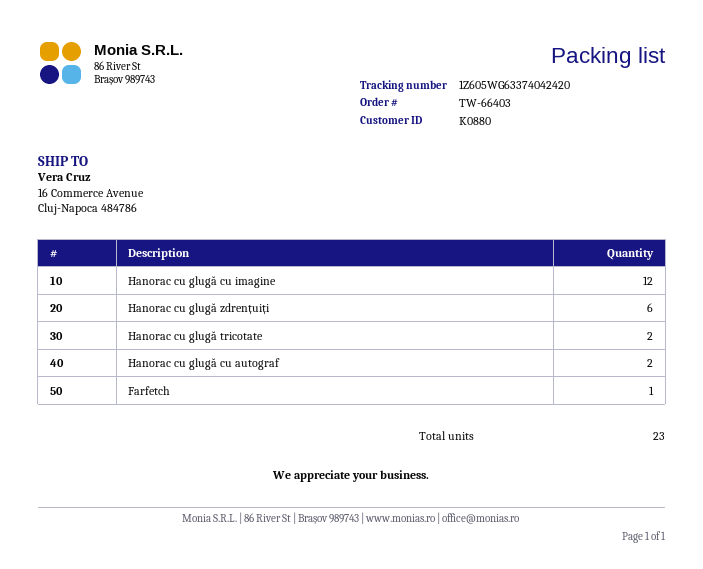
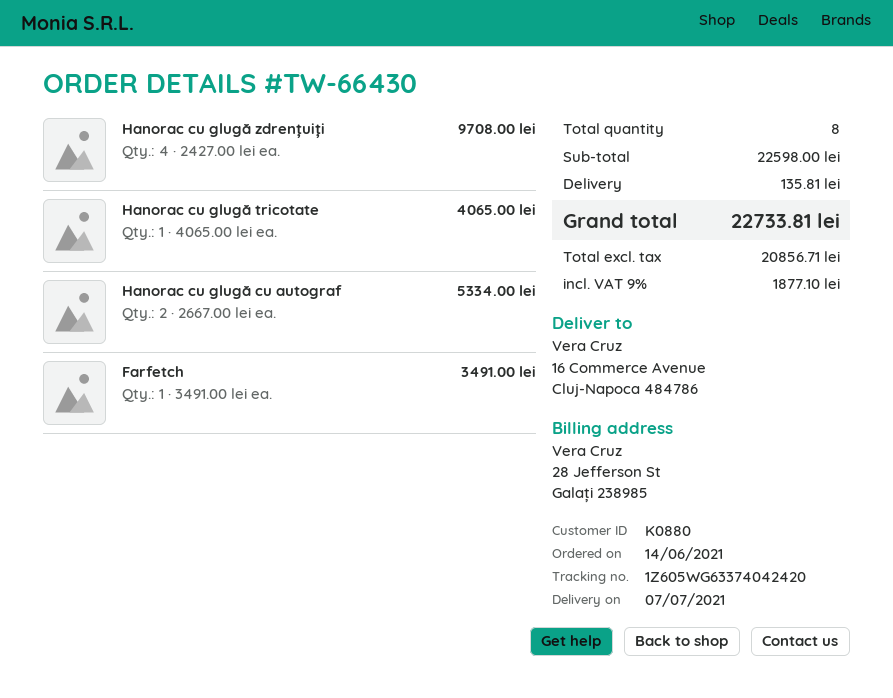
order number: TW-66403 -> TW-66430
Hanorac cu glugă cu imagine: 12 -> none
Hanorac cu glugă zdrențuiți: 6 -> 4
Hanorac cu glugă tricotate: 2 -> 1
total quantity: 23 -> 8

